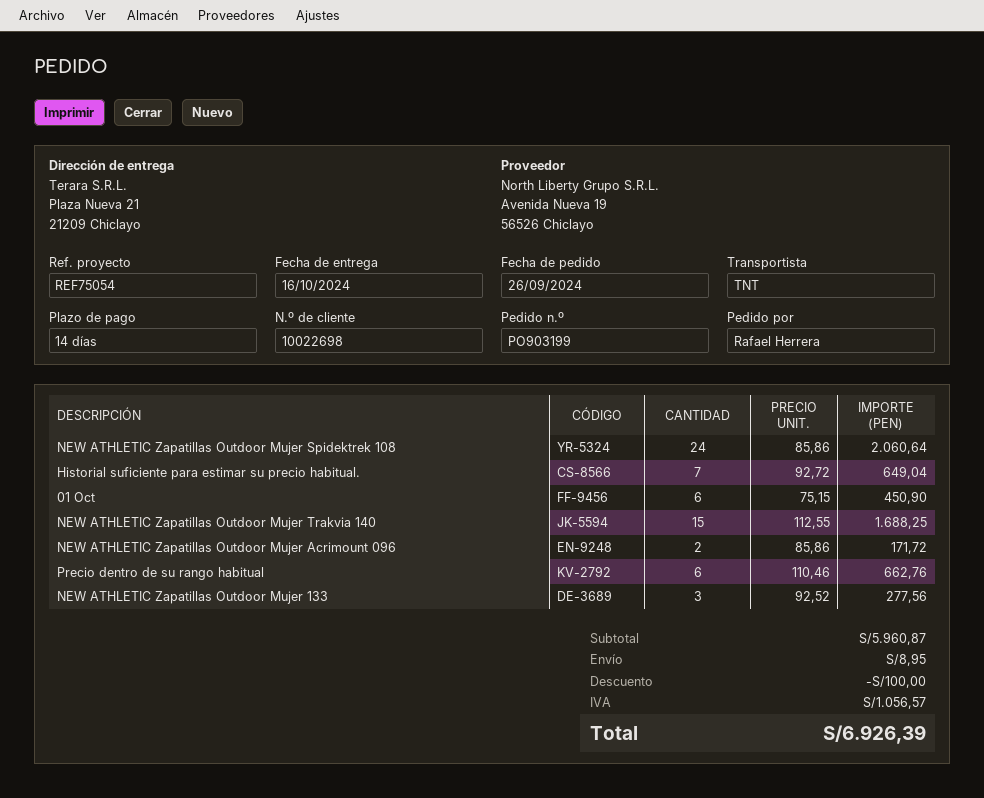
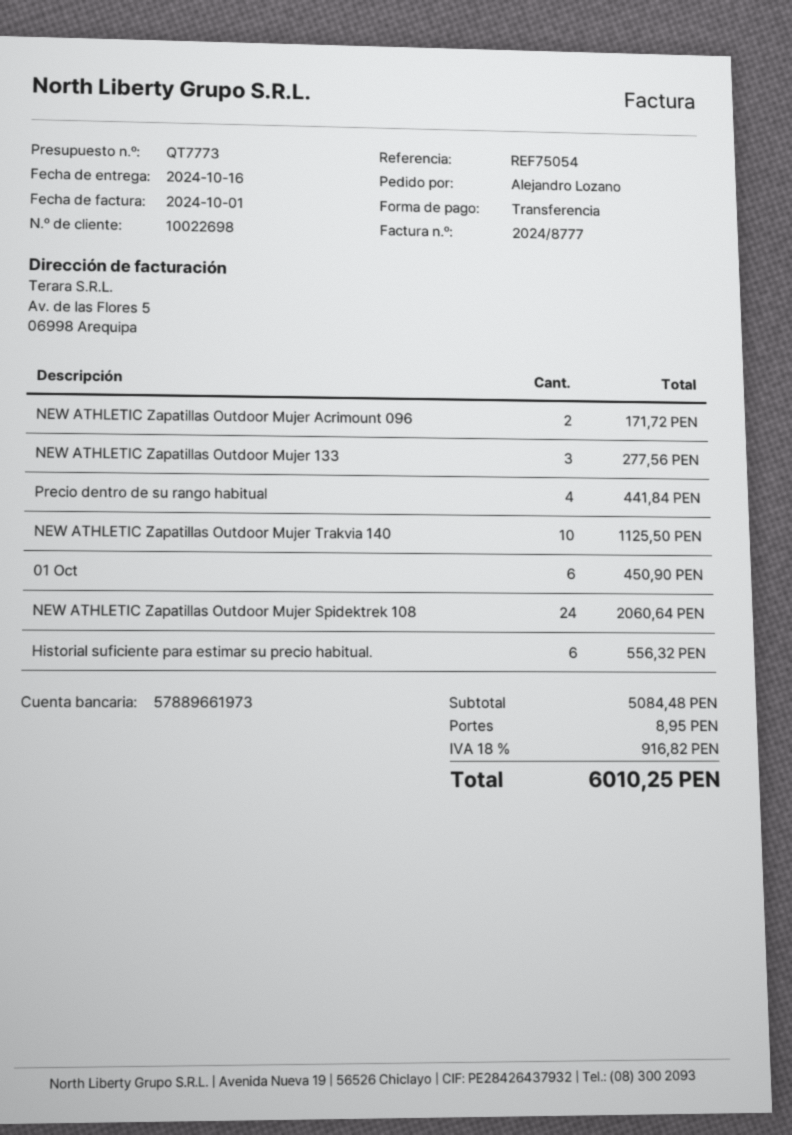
ordered by: Rafael Herrera -> Alejandro Lozano
Historial suficiente para estimar su precio habitual.: 7 for 649.04 -> 6 for 556.32
NEW ATHLETIC Zapatillas Outdoor Mujer Trakvia 140: 15 for 1688.25 -> 10 for 1125.50
Precio dentro de su rango habitual: 6 for 662.76 -> 4 for 441.84
subtotal: 5960.87 -> 5084.48
discount: 100.00 -> none
tax: 1056.57 -> 916.82
total: 6926.39 -> 6010.25

